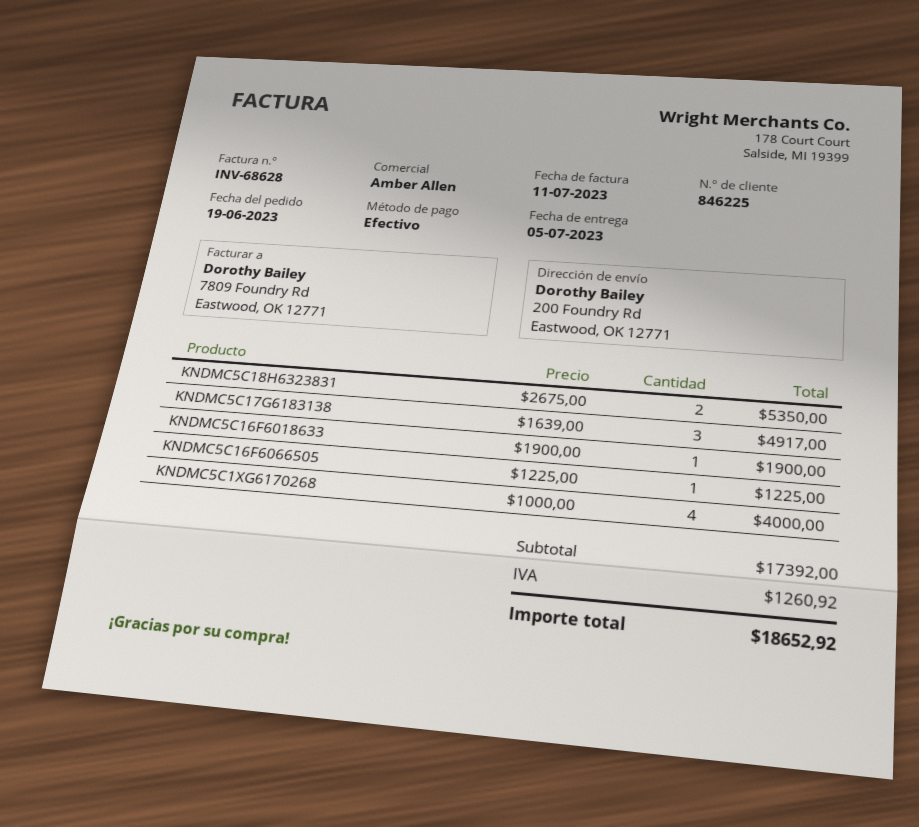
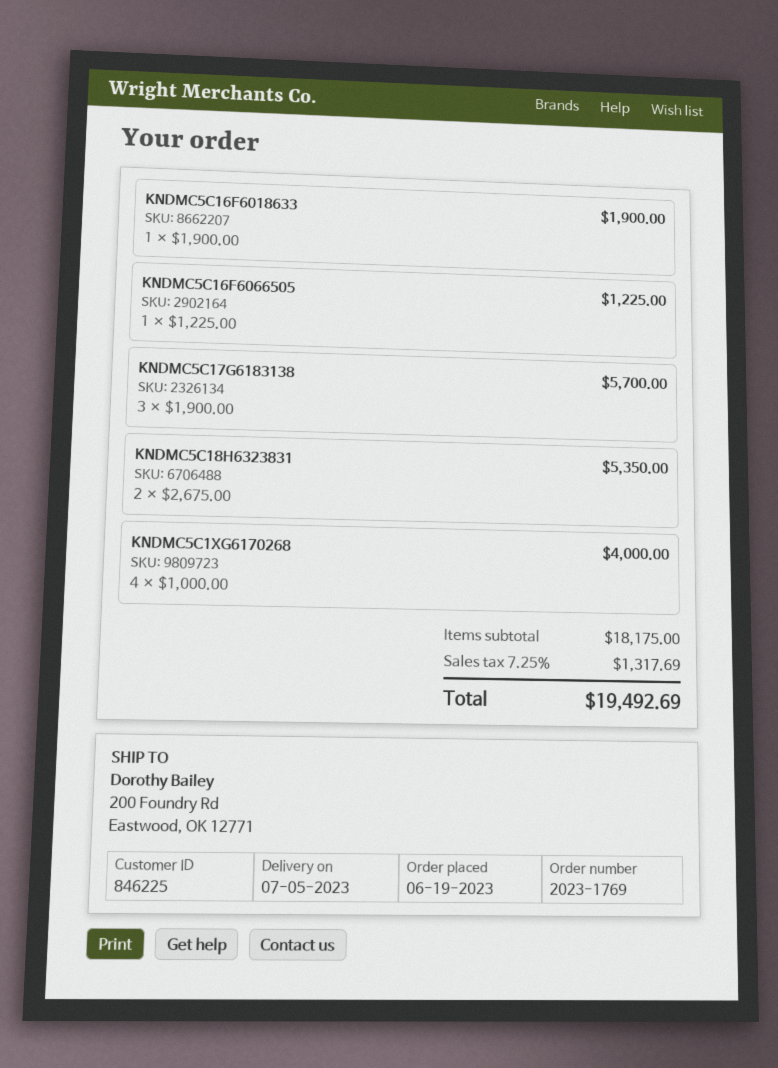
KNDMC5C17G6183138: 3 x 1639.00 = 4917.00 -> 3 x 1900.00 = 5700.00
subtotal: 17392.00 -> 18175.00
tax: 1260.92 -> 1317.69
total: 18652.92 -> 19492.69

